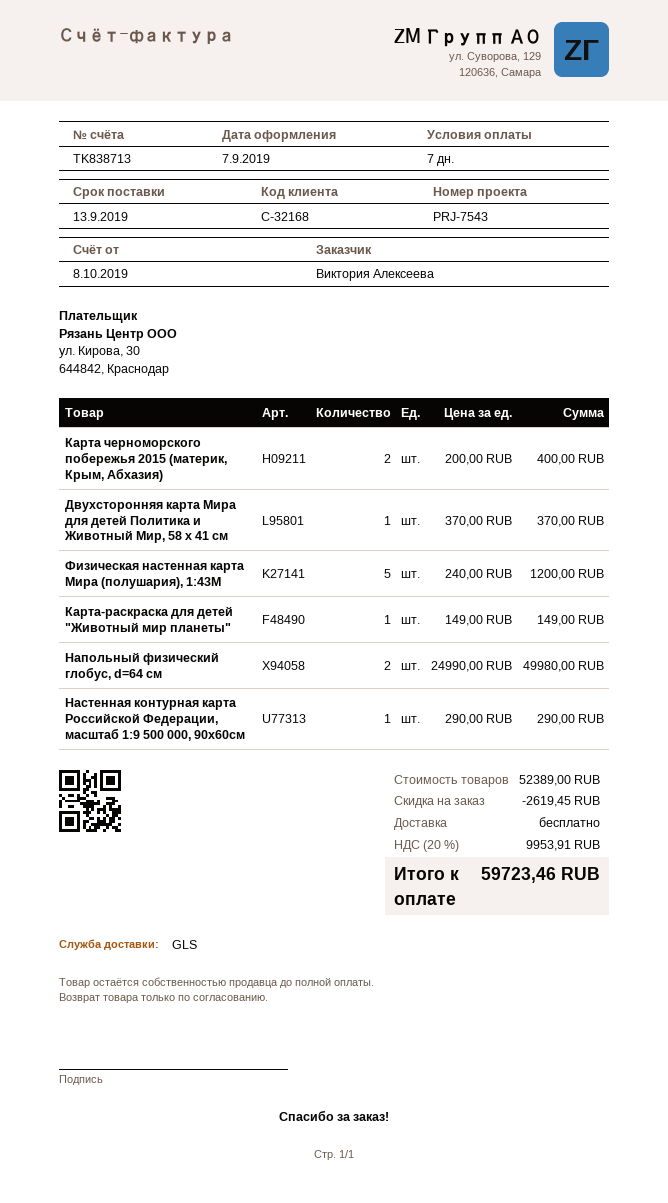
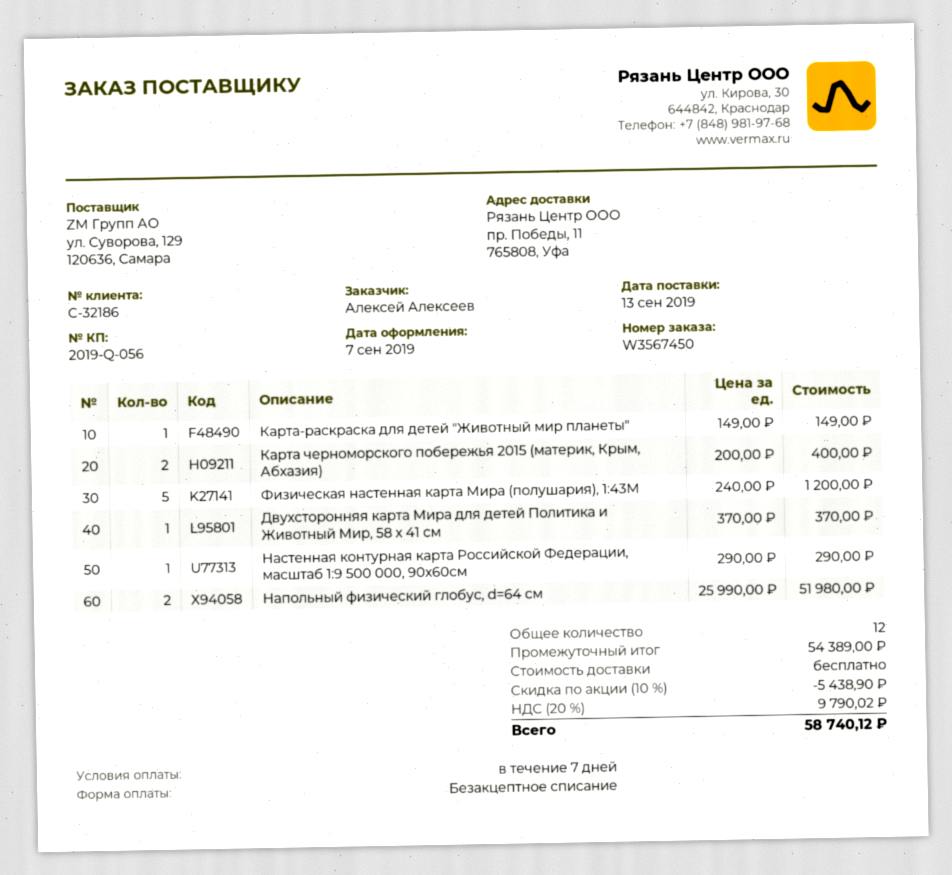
customer number: C-32168 -> C-32186
ordered by: Виктория Алексеева -> Алексей Алексеев
Напольный физический глобус, d=64 см: 2 x 24990.00 = 49980.00 -> 2 x 25990.00 = 51980.00
subtotal: 52389.00 -> 54389.00
discount: 2619.45 -> 5438.90
tax: 20% = 9953.91 -> 20% = 9790.02
total: 59723.46 -> 58740.12

